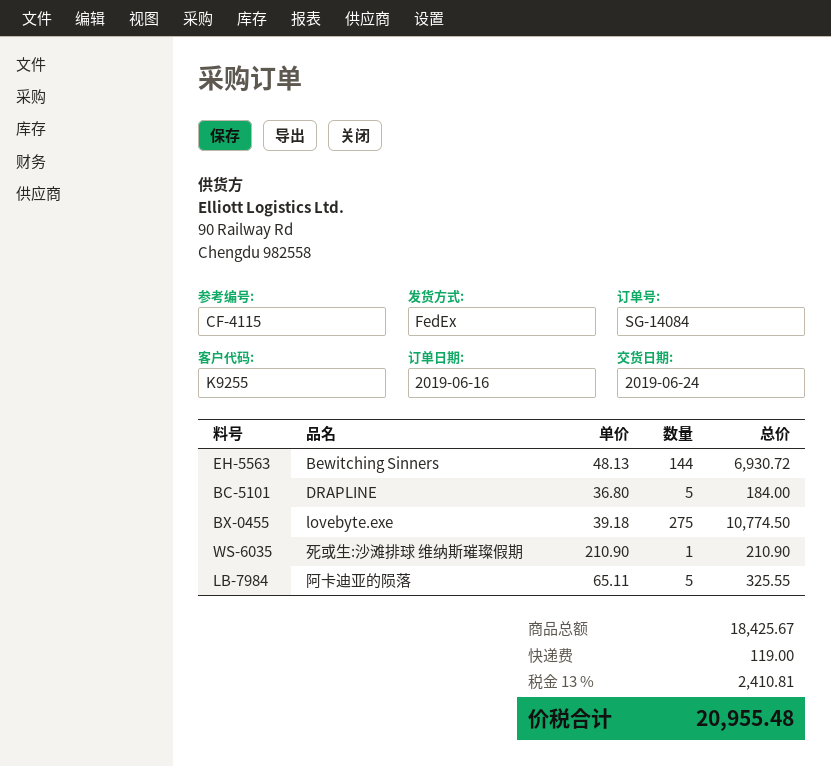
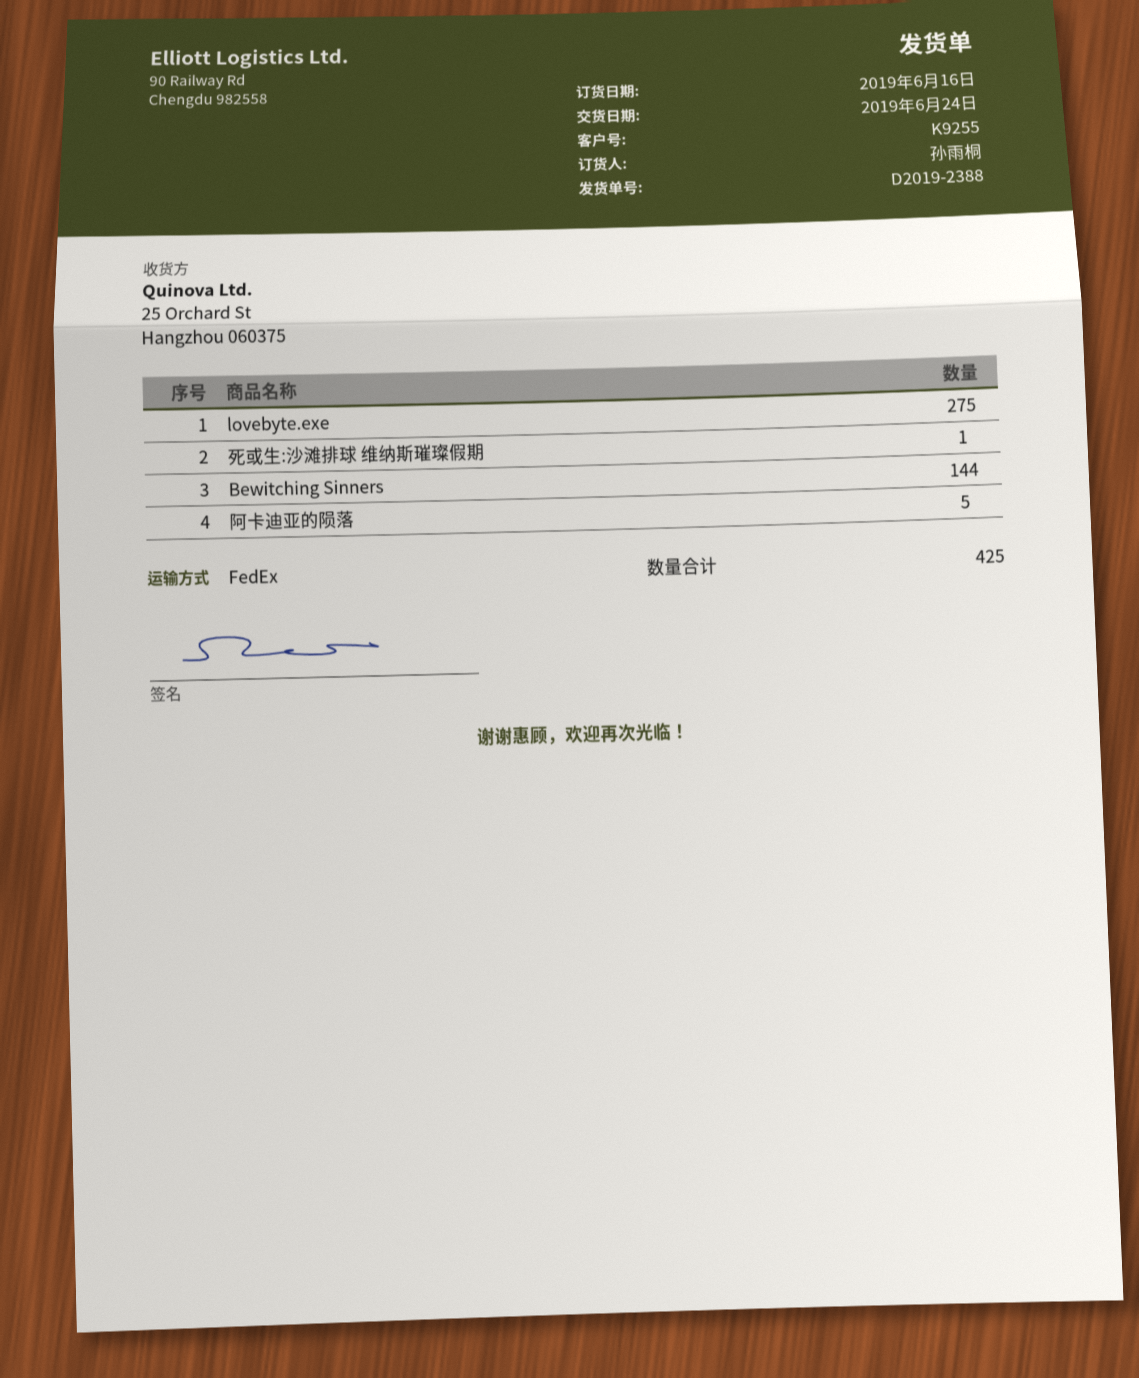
DRAPLINE: 5 -> none

